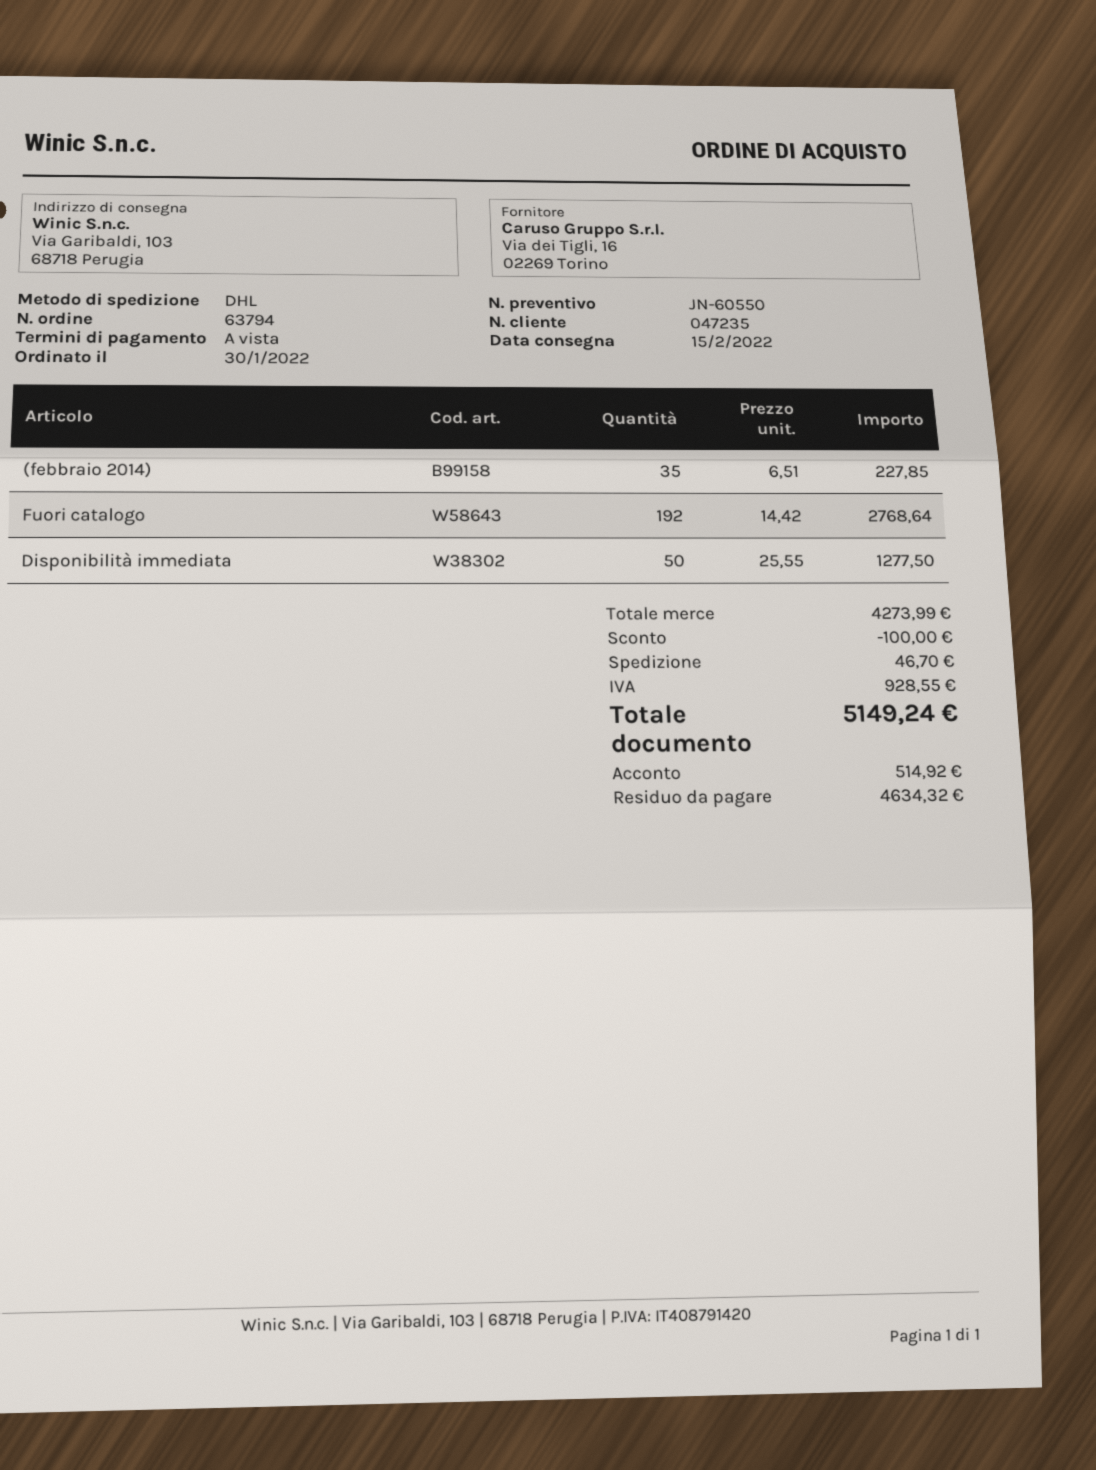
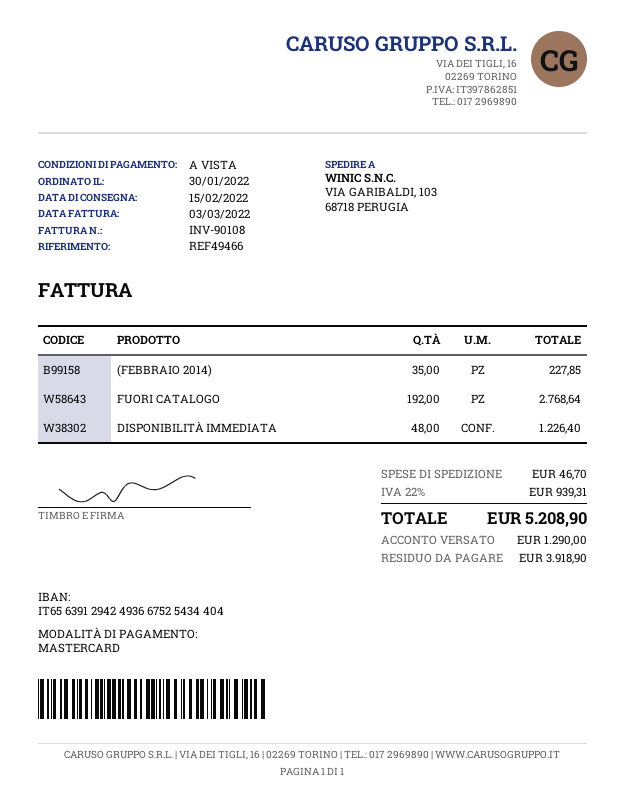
Disponibilità immediata: 50 for 1277.50 -> 48 for 1226.40
discount: 100.00 -> none
tax: 928.55 -> 939.31
total: 5149.24 -> 5208.90
deposit: 514.92 -> 1290.00
balance: 4634.32 -> 3918.90

